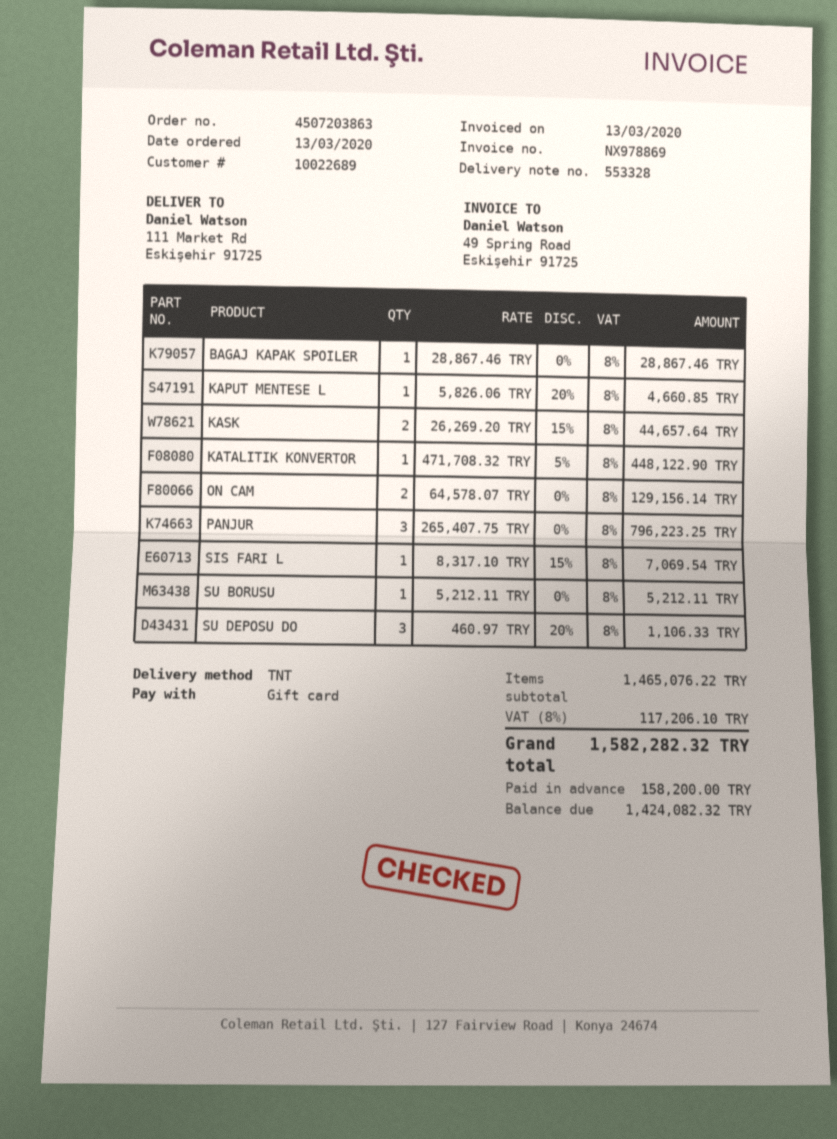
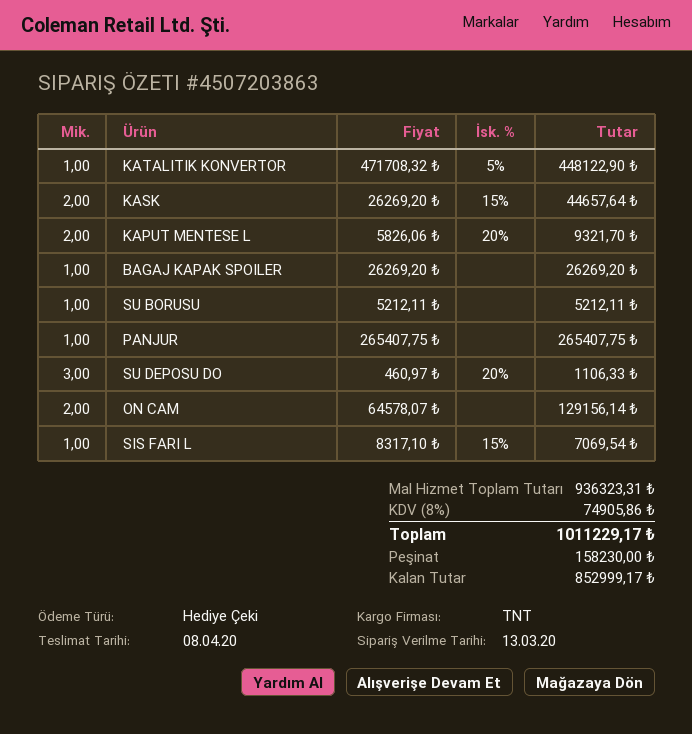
BAGAJ KAPAK SPOILER: 1 x 28867.46 = 28867.46 -> 1 x 26269.20 = 26269.20
KAPUT MENTESE L: 1 x 5826.06 - 20% = 4660.85 -> 2 x 5826.06 - 20% = 9321.70
PANJUR: 3 x 265407.75 = 796223.25 -> 1 x 265407.75 = 265407.75
subtotal: 1465076.22 -> 936323.31
tax: 8% = 117206.10 -> 8% = 74905.86
total: 1582282.32 -> 1011229.17
deposit: 158200.00 -> 158230.00
balance: 1424082.32 -> 852999.17

